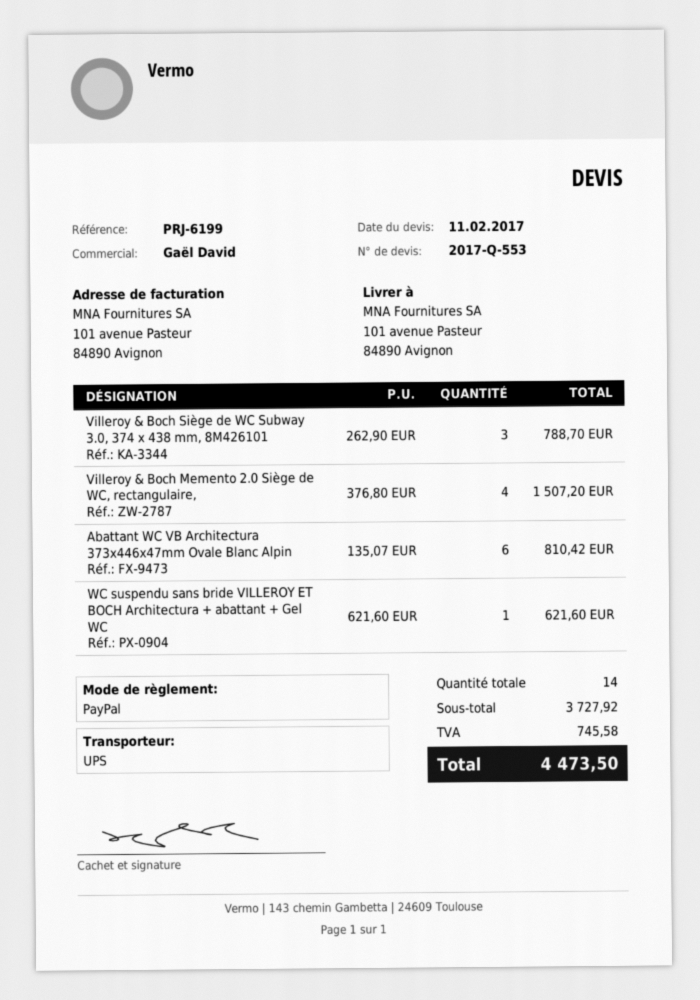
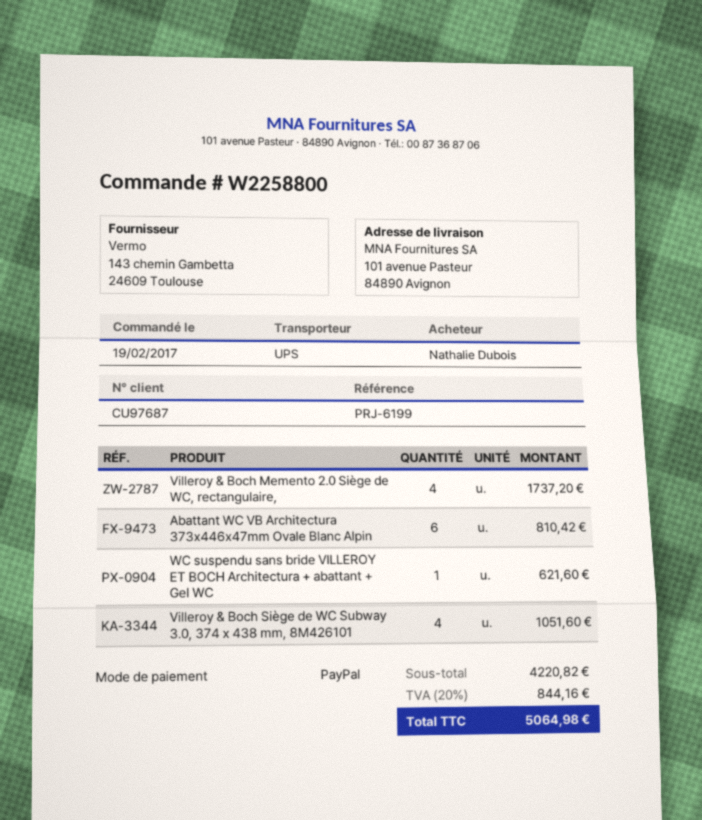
Villeroy & Boch Siège de WC Subway 3.0, 374 x 438 mm, 8M426101: 3 for 788.70 -> 4 for 1051.60
Villeroy & Boch Memento 2.0 Siège de WC, rectangulaire,: 4 for 1507.20 -> 4 for 1737.20
subtotal: 3727.92 -> 4220.82
tax: 745.58 -> 844.16
total: 4473.50 -> 5064.98

